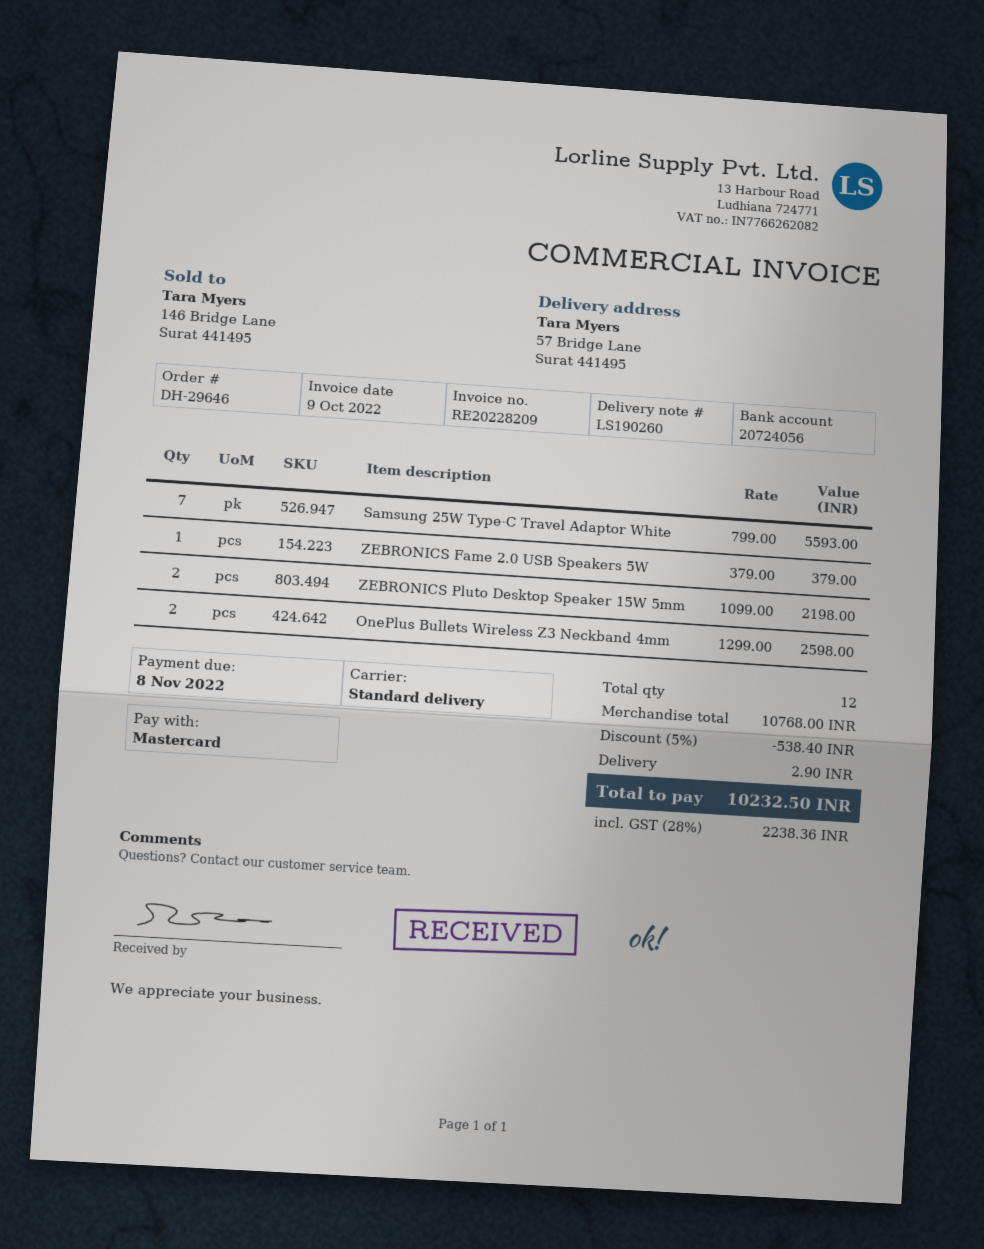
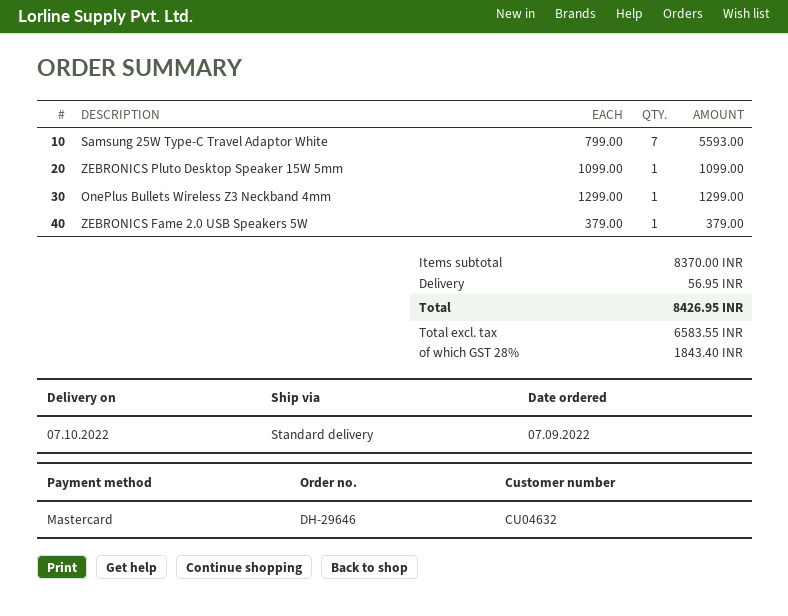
ZEBRONICS Pluto Desktop Speaker 15W 5mm: 2 x 1099.00 = 2198.00 -> 1 x 1099.00 = 1099.00
OnePlus Bullets Wireless Z3 Neckband 4mm: 2 x 1299.00 = 2598.00 -> 1 x 1299.00 = 1299.00
subtotal: 10768.00 -> 8370.00
discount: 5% = 538.40 -> none
shipping: 2.90 -> 56.95
tax: 28% = 2238.36 -> 28% = 1843.40
total: 10232.50 -> 8426.95

